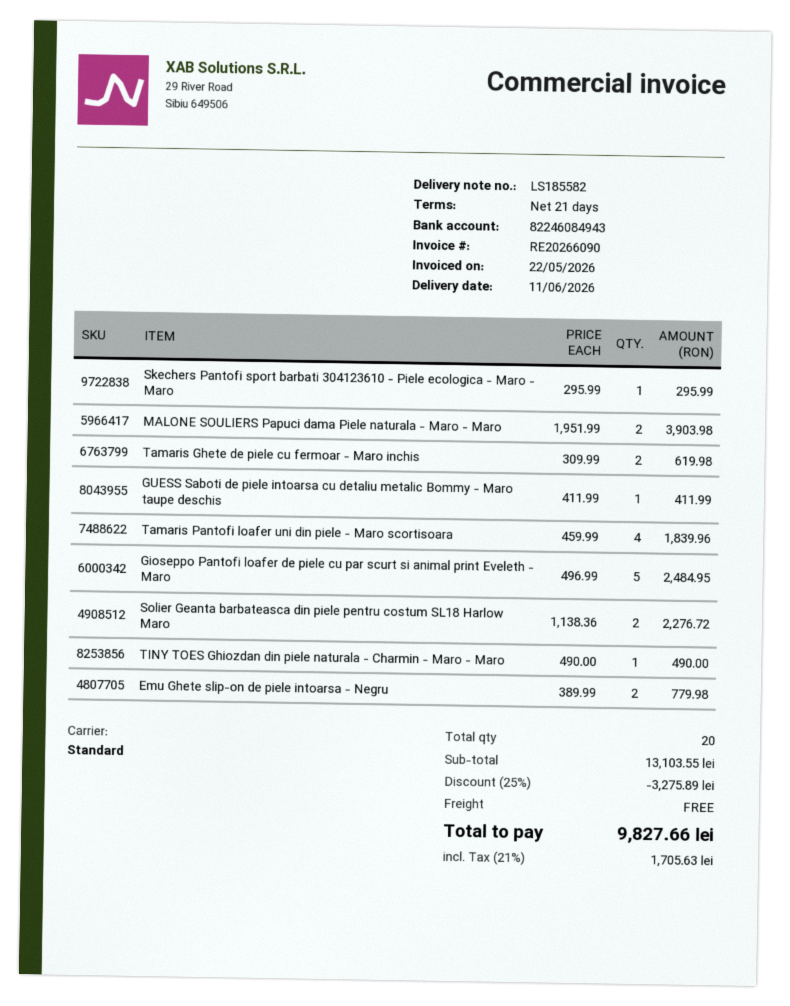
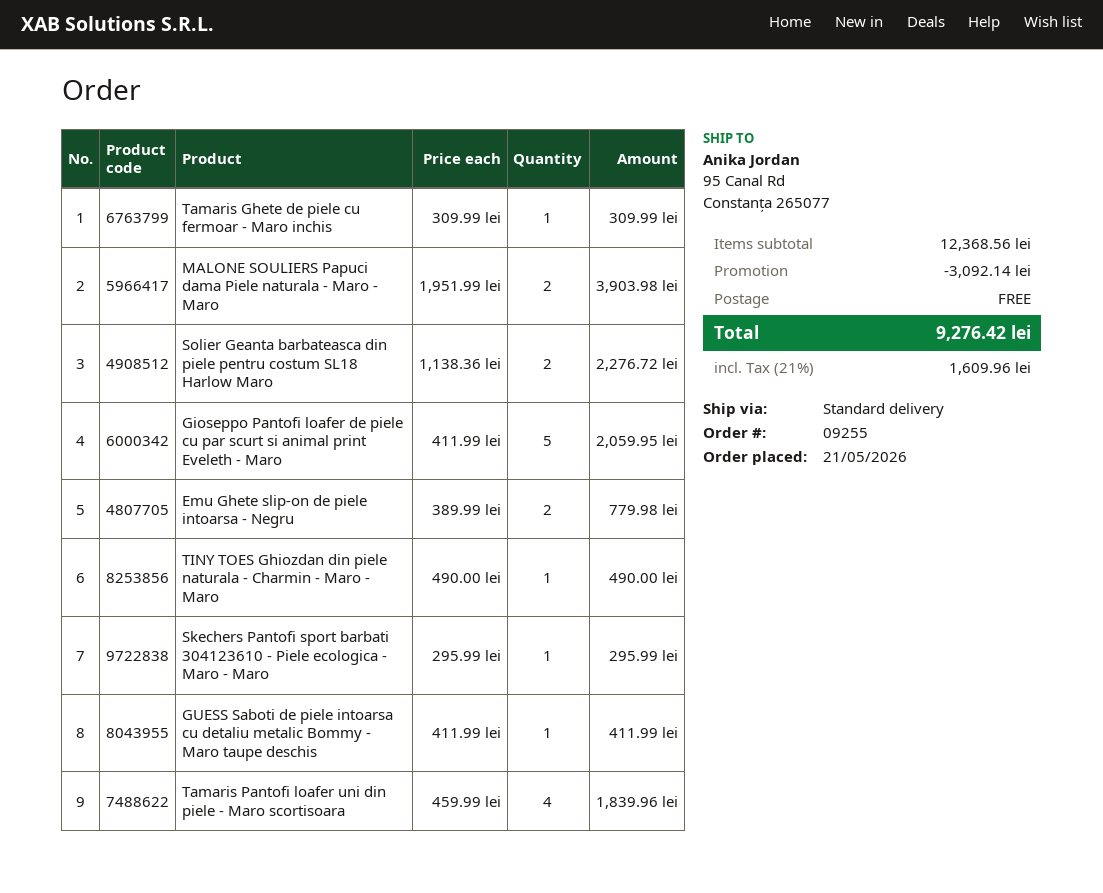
Tamaris Ghete de piele cu fermoar - Maro inchis: 2 x 309.99 = 619.98 -> 1 x 309.99 = 309.99
Gioseppo Pantofi loafer de piele cu par scurt si animal print Eveleth - Maro: 5 x 496.99 = 2484.95 -> 5 x 411.99 = 2059.95
subtotal: 13103.55 -> 12368.56
discount: 3275.89 -> 3092.14
tax: 21% = 1705.63 -> 21% = 1609.96
total: 9827.66 -> 9276.42

